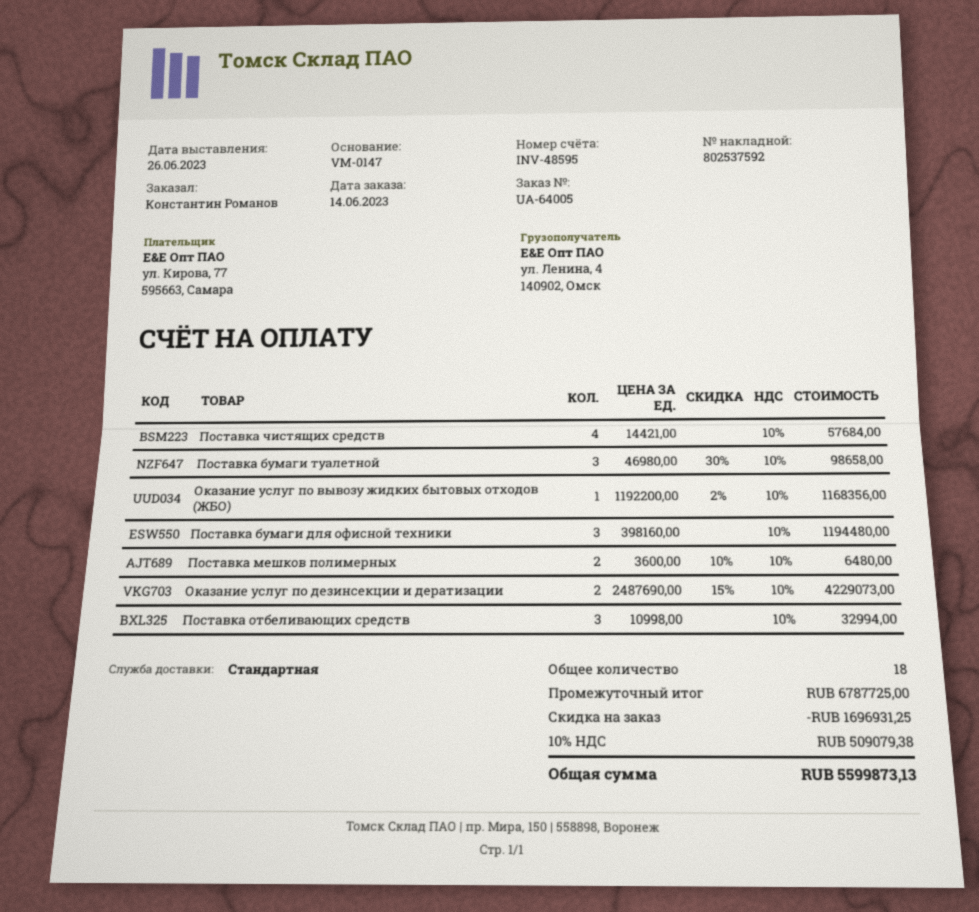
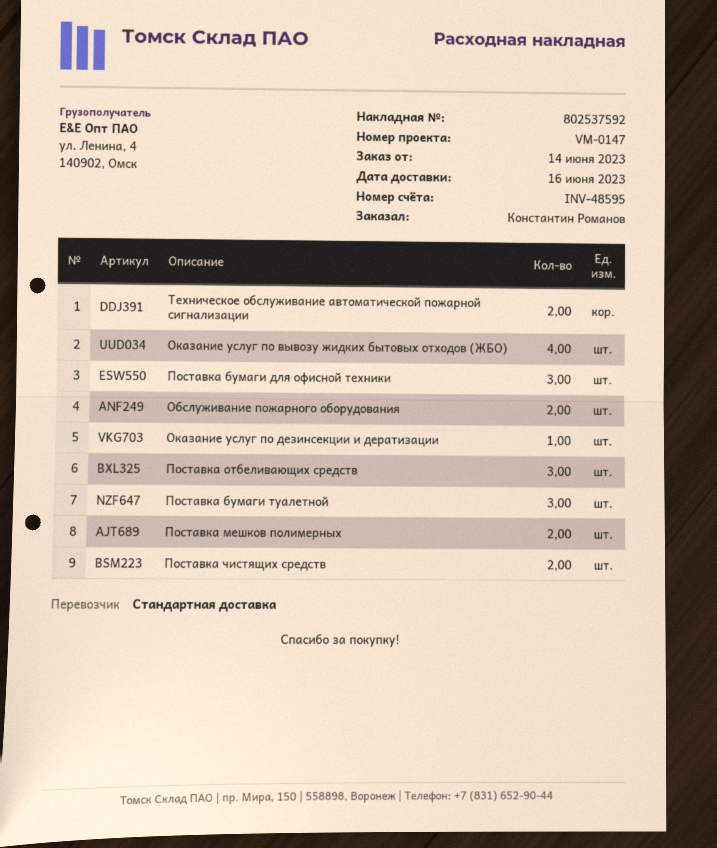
Поставка чистящих средств: 4 -> 2
Оказание услуг по вывозу жидких бытовых отходов (ЖБО): 1 -> 4
Оказание услуг по дезинсекции и дератизации: 2 -> 1
Техническое обслуживание автоматической пожарной сигнализации: none -> 2
Обслуживание пожарного оборудования: none -> 2

